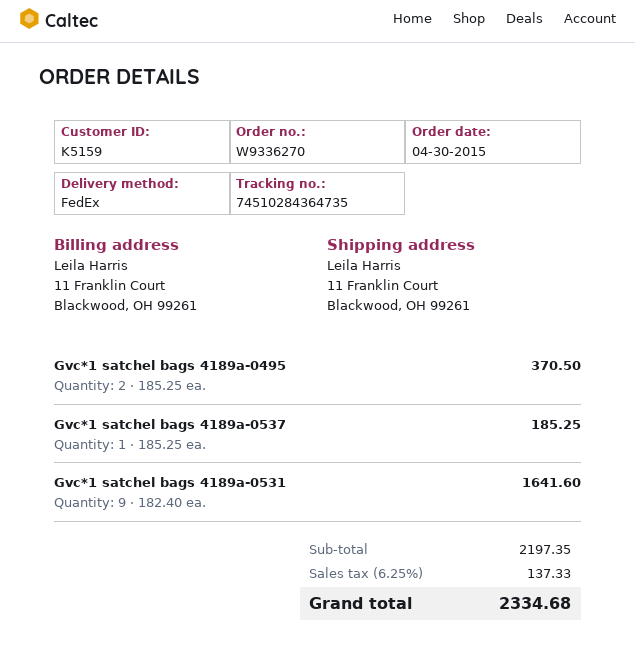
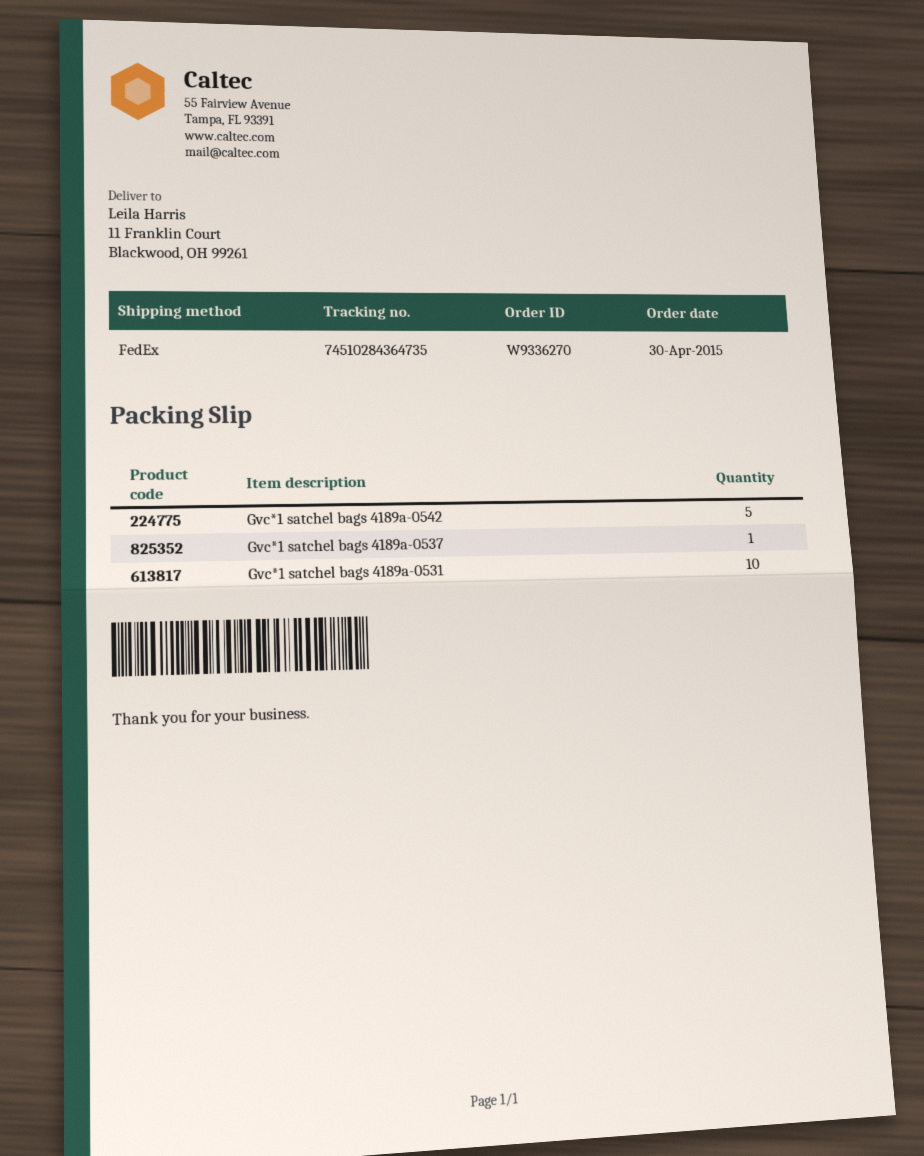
Gvc*1 satchel bags 4189a-0495: 2 -> none
Gvc*1 satchel bags 4189a-0531: 9 -> 10
Gvc*1 satchel bags 4189a-0542: none -> 5

